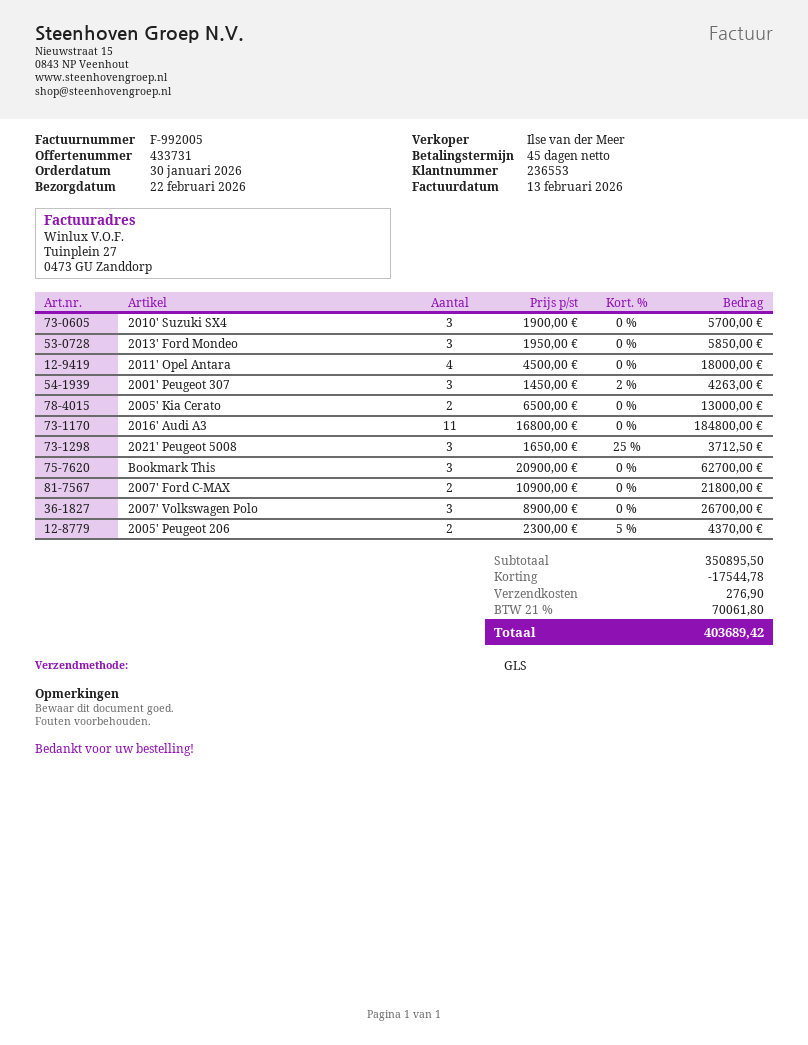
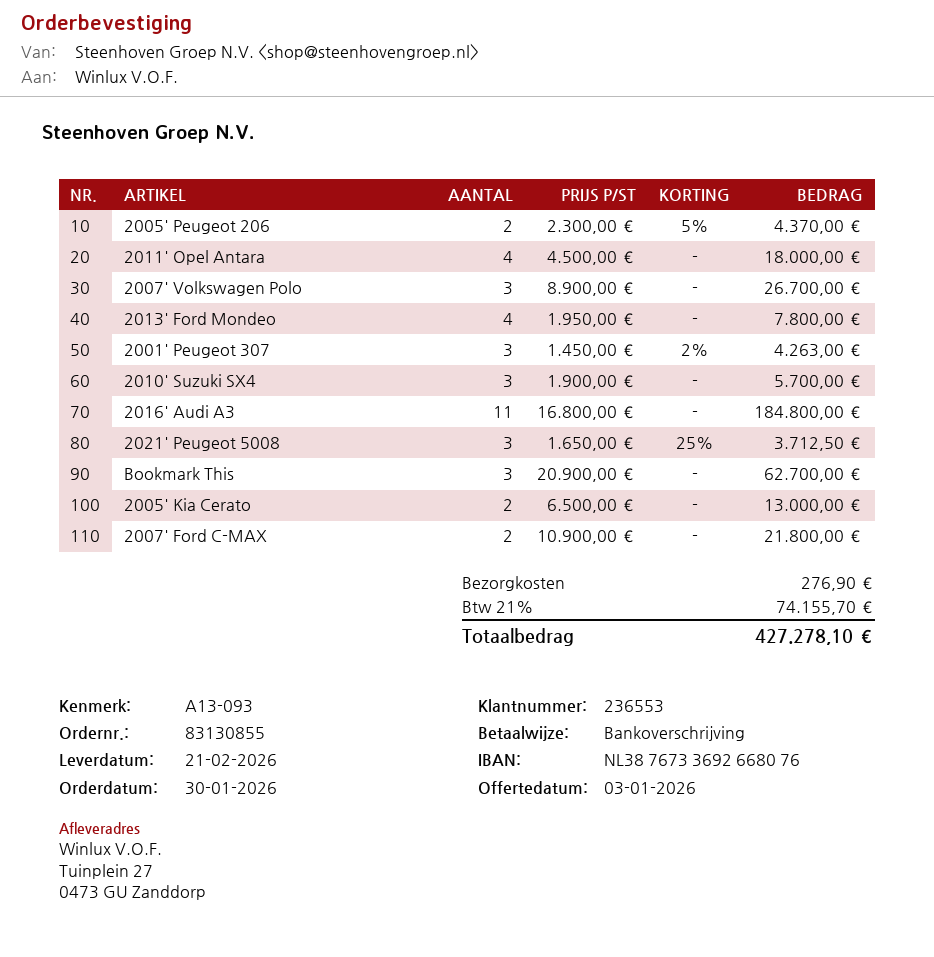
delivery date: 2026-02-22 -> 2026-02-21
2013' Ford Mondeo: 3 x 1950.00 = 5850.00 -> 4 x 1950.00 = 7800.00
discount: 17544.78 -> none
tax: 21% = 70061.80 -> 21% = 74155.70
total: 403689.42 -> 427278.10

